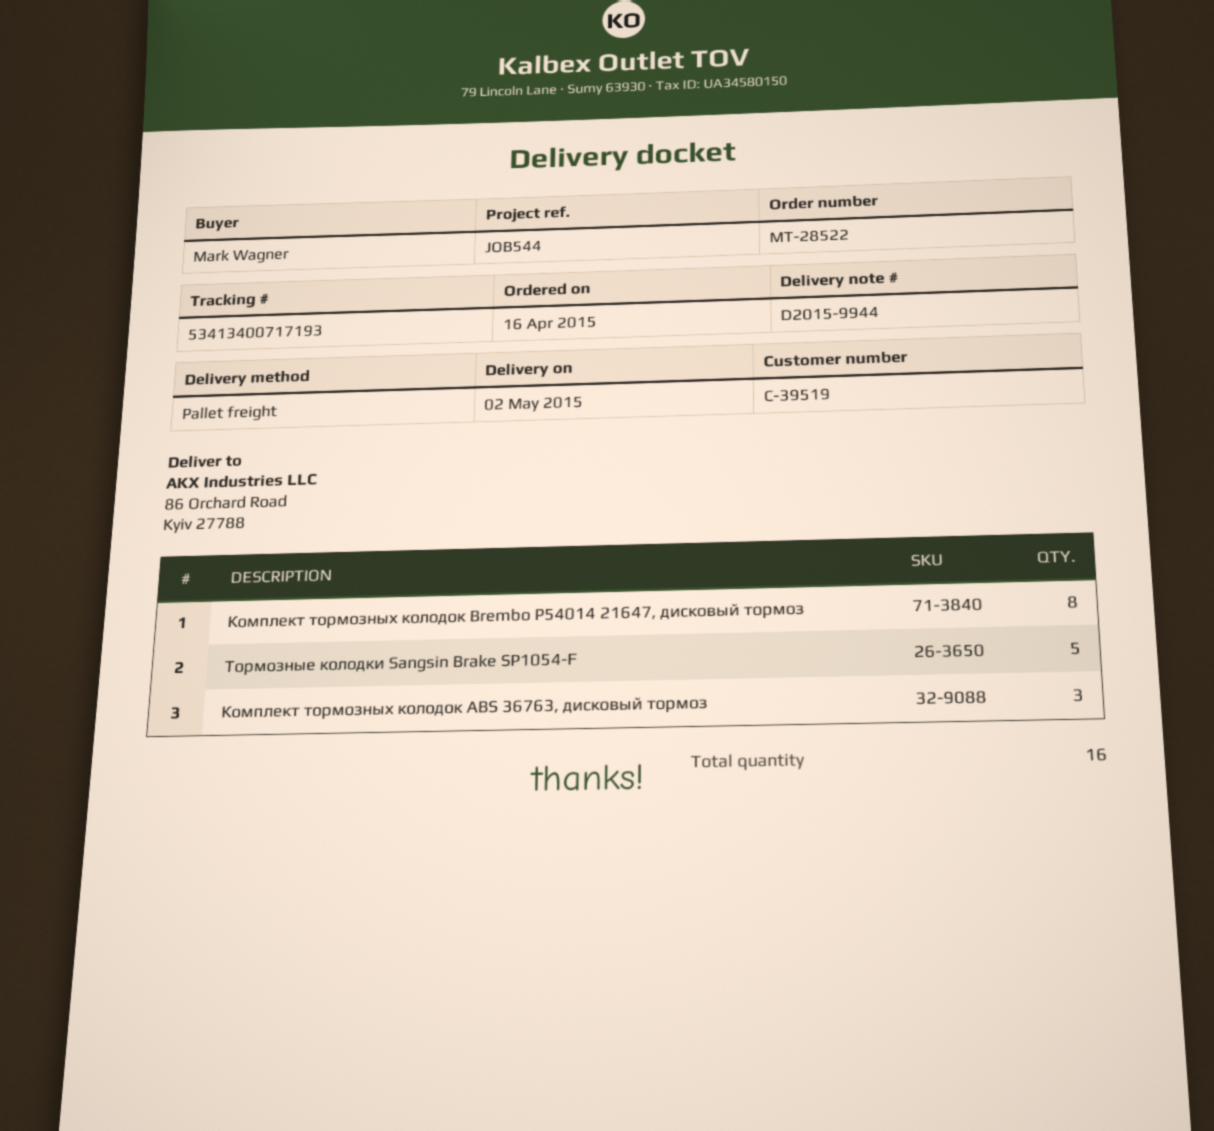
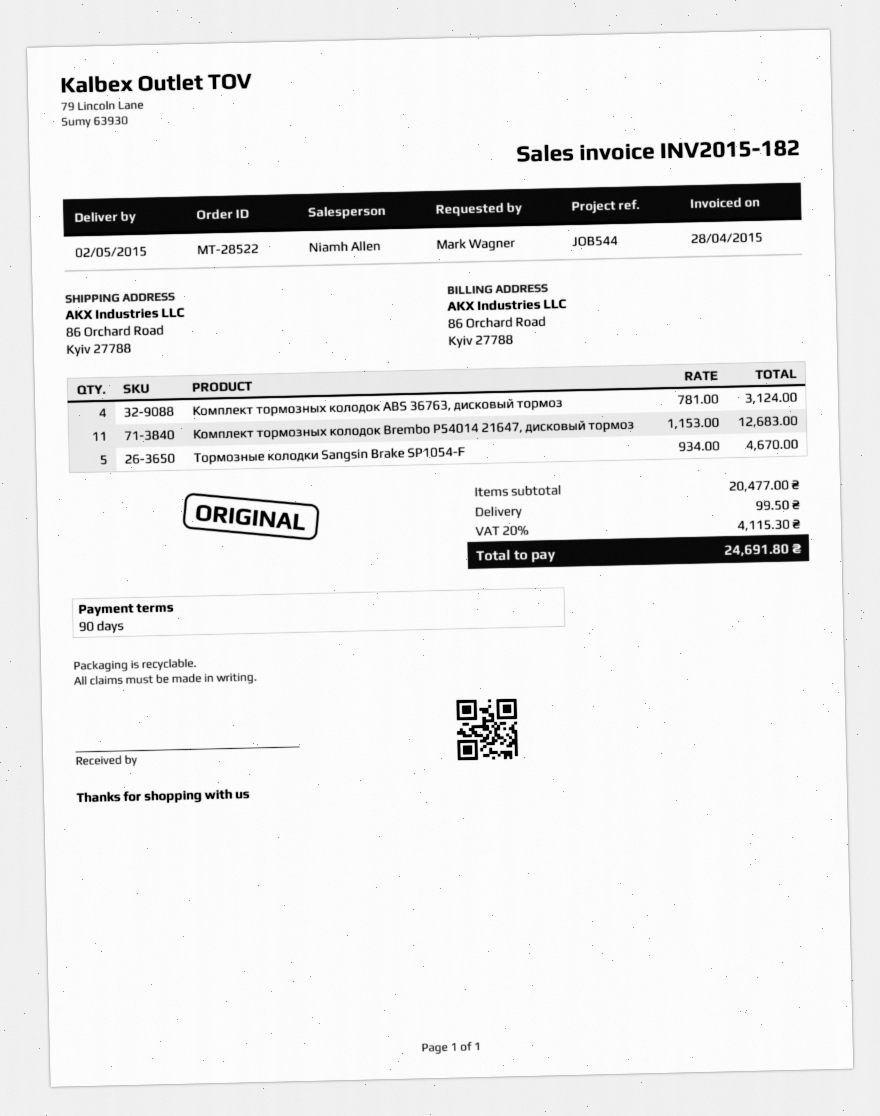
Комплект тормозных колодок Brembo P54014 21647, дисковый тормоз: 8 -> 11
Комплект тормозных колодок ABS 36763, дисковый тормоз: 3 -> 4

